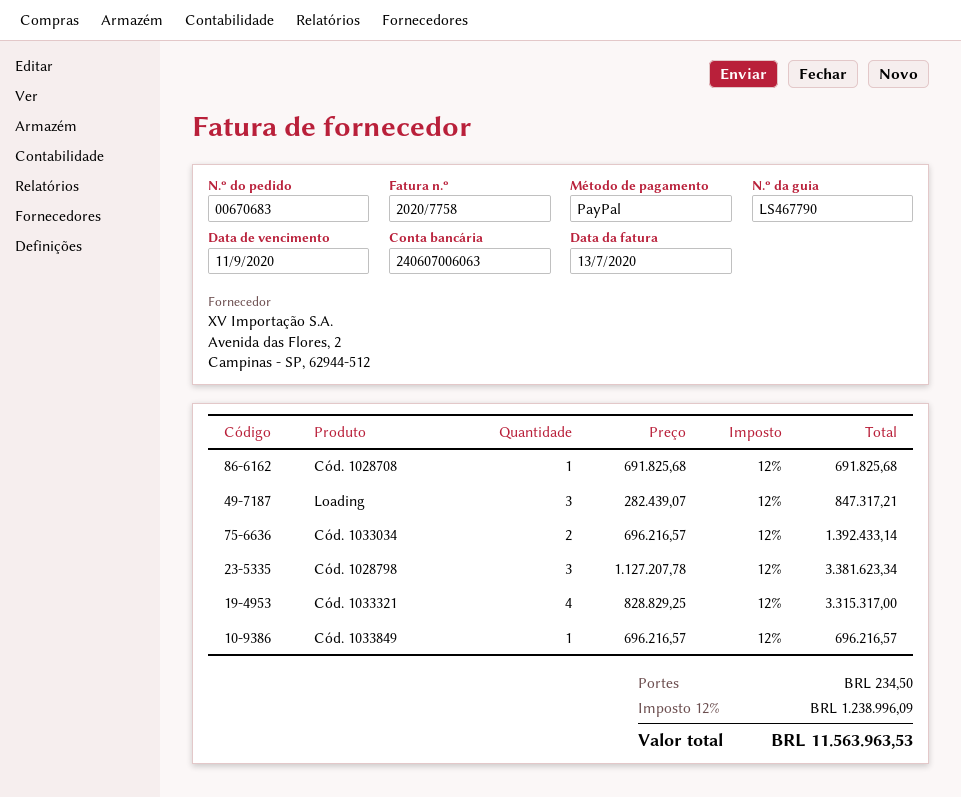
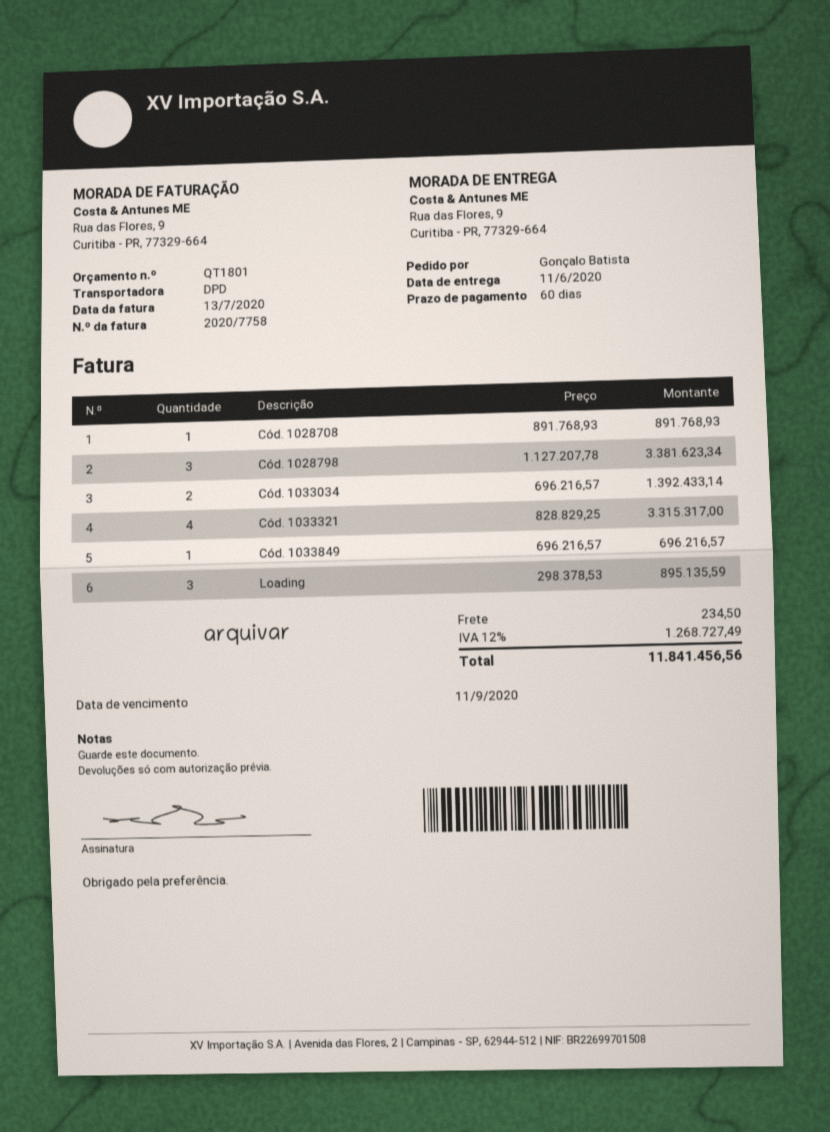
Cód. 1028708: 1 x 691825.68 = 691825.68 -> 1 x 891768.93 = 891768.93
Loading: 3 x 282439.07 = 847317.21 -> 3 x 298378.53 = 895135.59
tax: 12% = 1238996.09 -> 12% = 1268727.49
total: 11563963.53 -> 11841456.56

